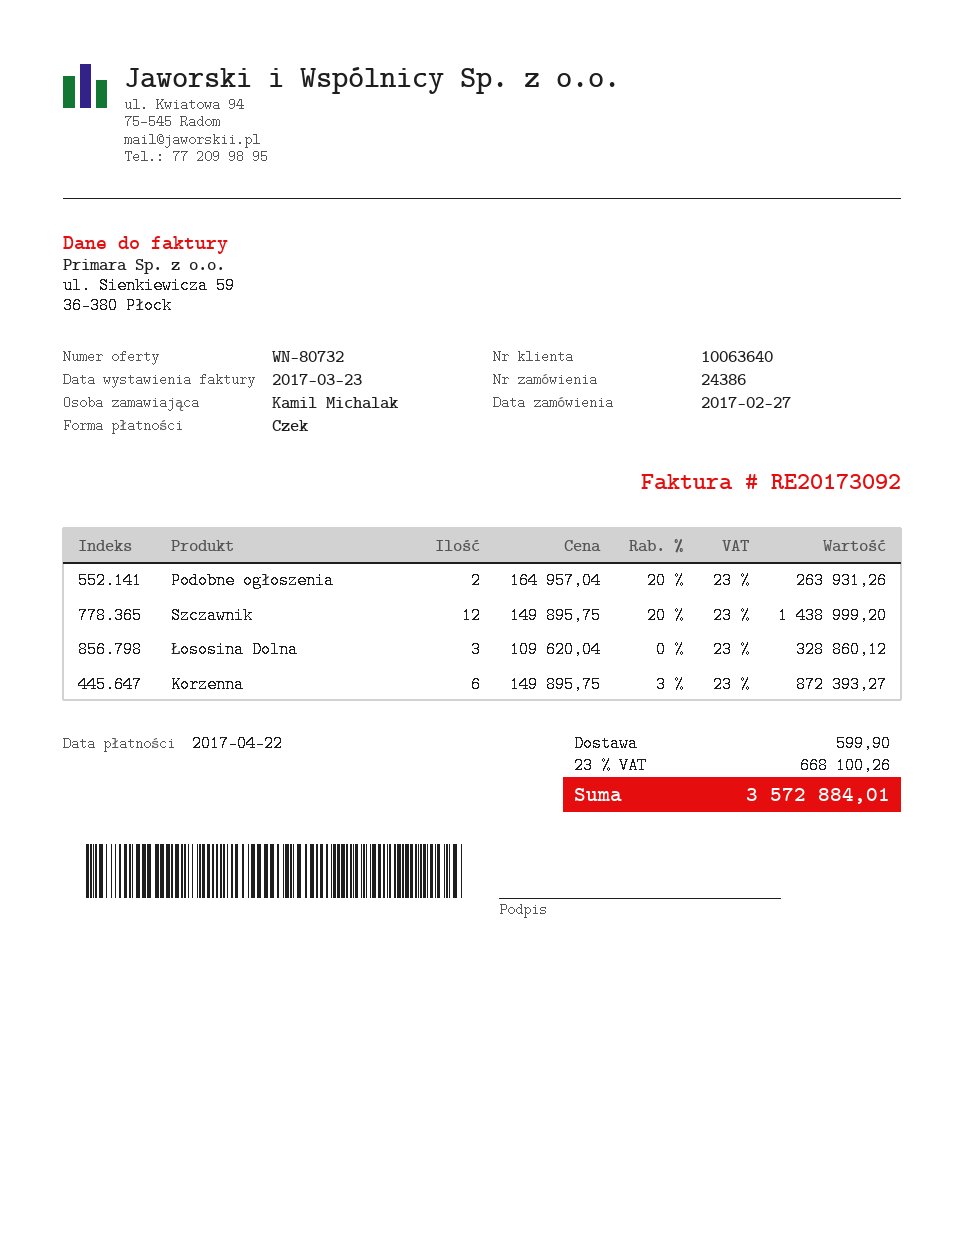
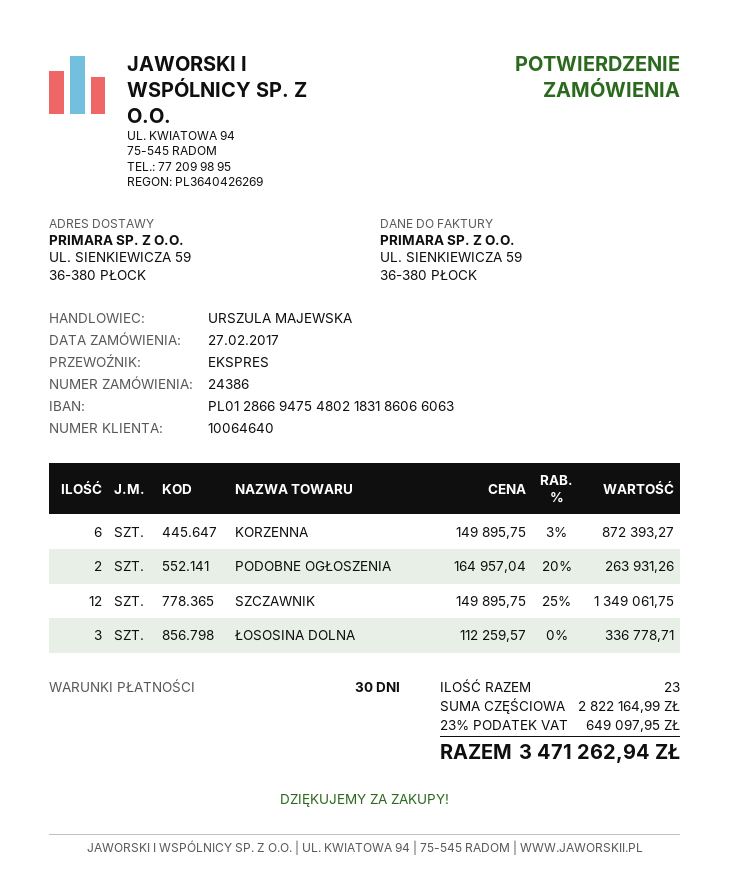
customer number: 10063640 -> 10064640
Szczawnik: 12 x 149895.75 - 20% = 1438999.20 -> 12 x 149895.75 - 25% = 1349061.75
Łososina Dolna: 3 x 109620.04 = 328860.12 -> 3 x 112259.57 = 336778.71
shipping: 599.90 -> none
tax: 23% = 668100.26 -> 23% = 649097.95
total: 3572884.01 -> 3471262.94

